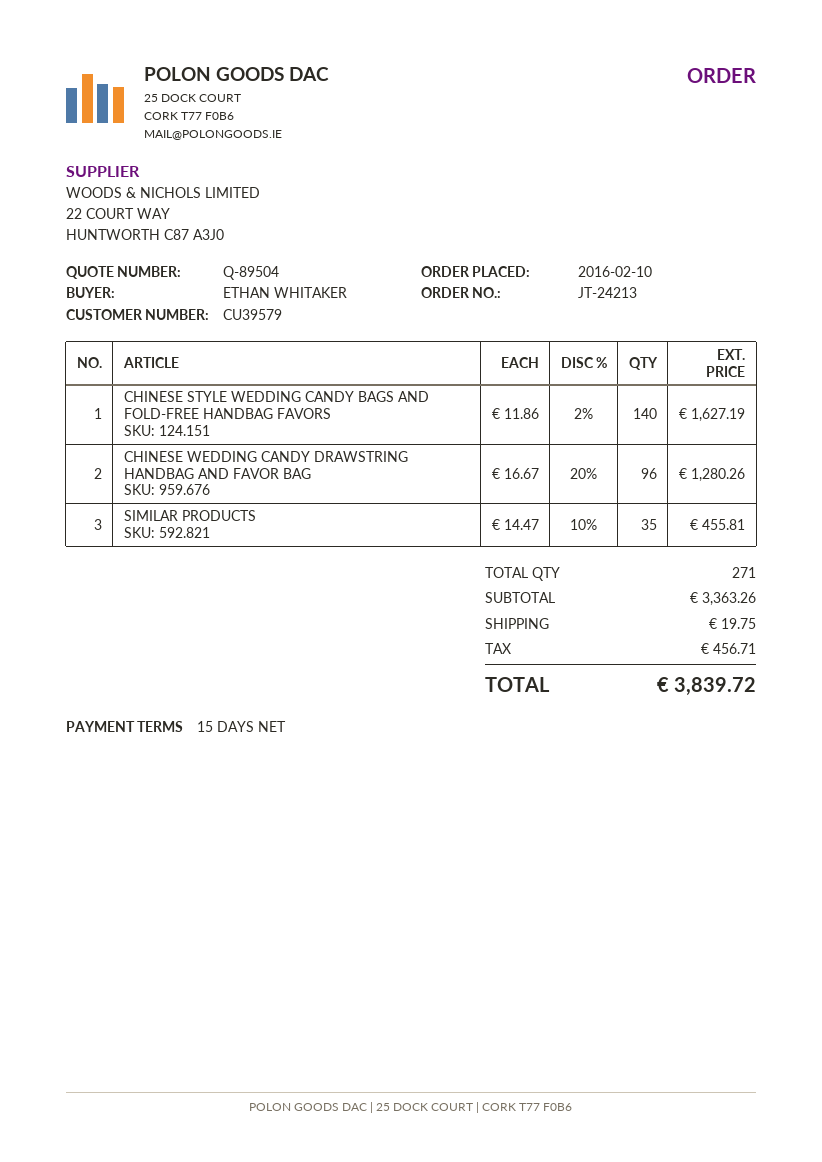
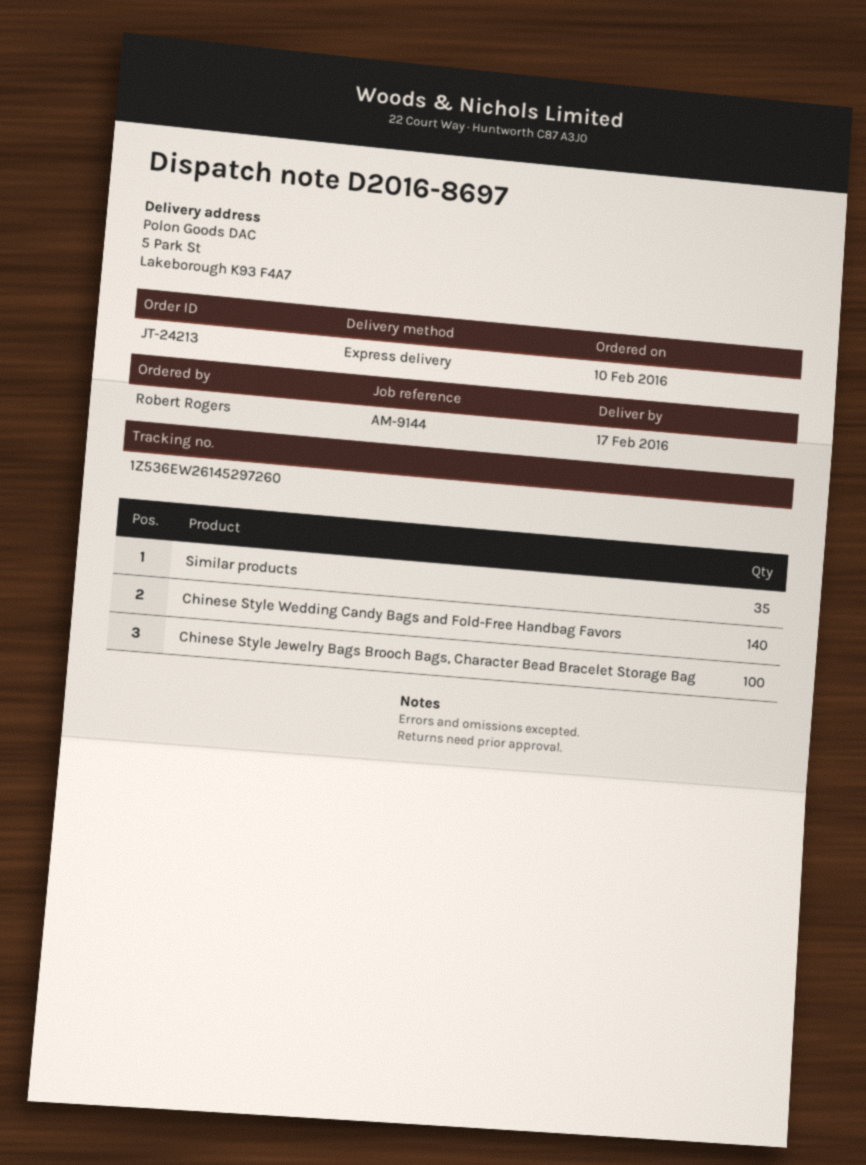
ordered by: ETHAN WHITAKER -> Robert Rogers
CHINESE WEDDING CANDY DRAWSTRING HANDBAG AND FAVOR BAG: 96 -> none
Chinese Style Jewelry Bags Brooch Bags, Character Bead Bracelet Storage Bag: none -> 100

